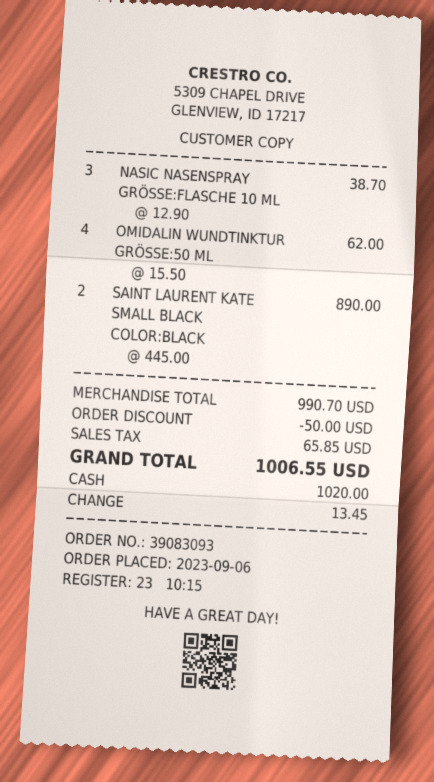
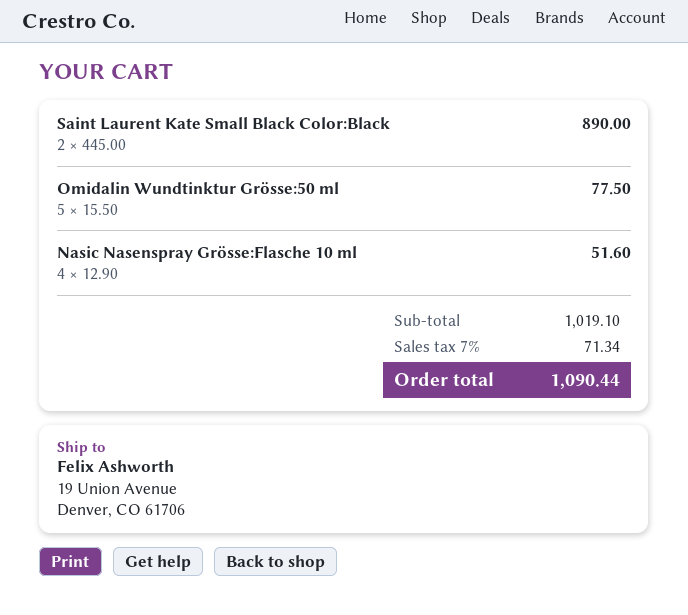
NASIC NASENSPRAY GRÖSSE:FLASCHE 10 ML: 3 x 12.90 = 38.70 -> 4 x 12.90 = 51.60
OMIDALIN WUNDTINKTUR GRÖSSE:50 ML: 4 x 15.50 = 62.00 -> 5 x 15.50 = 77.50
subtotal: 990.70 -> 1019.10
discount: 50.00 -> none
tax: 65.85 -> 71.34
total: 1006.55 -> 1090.44

